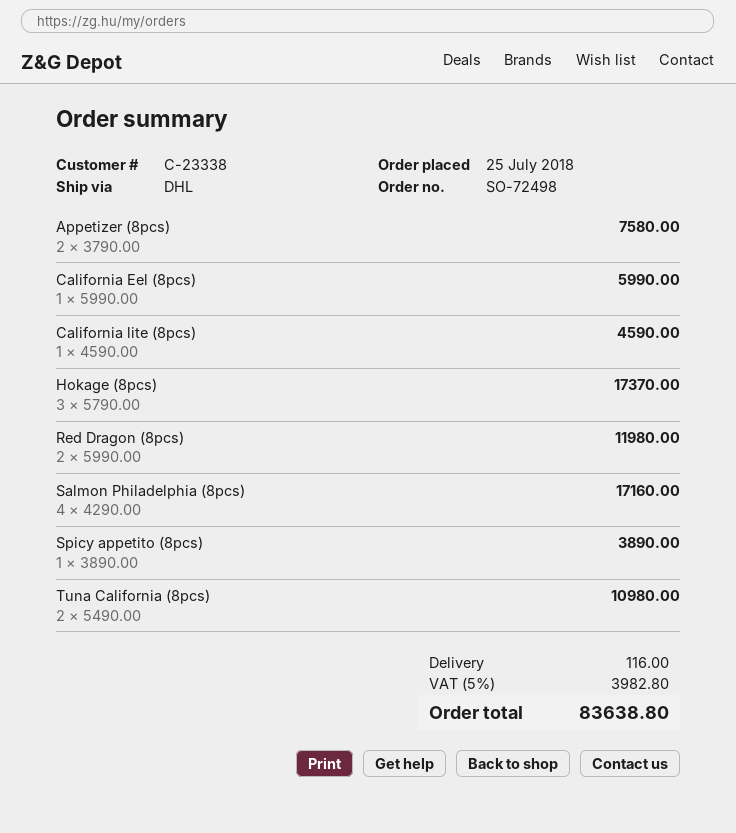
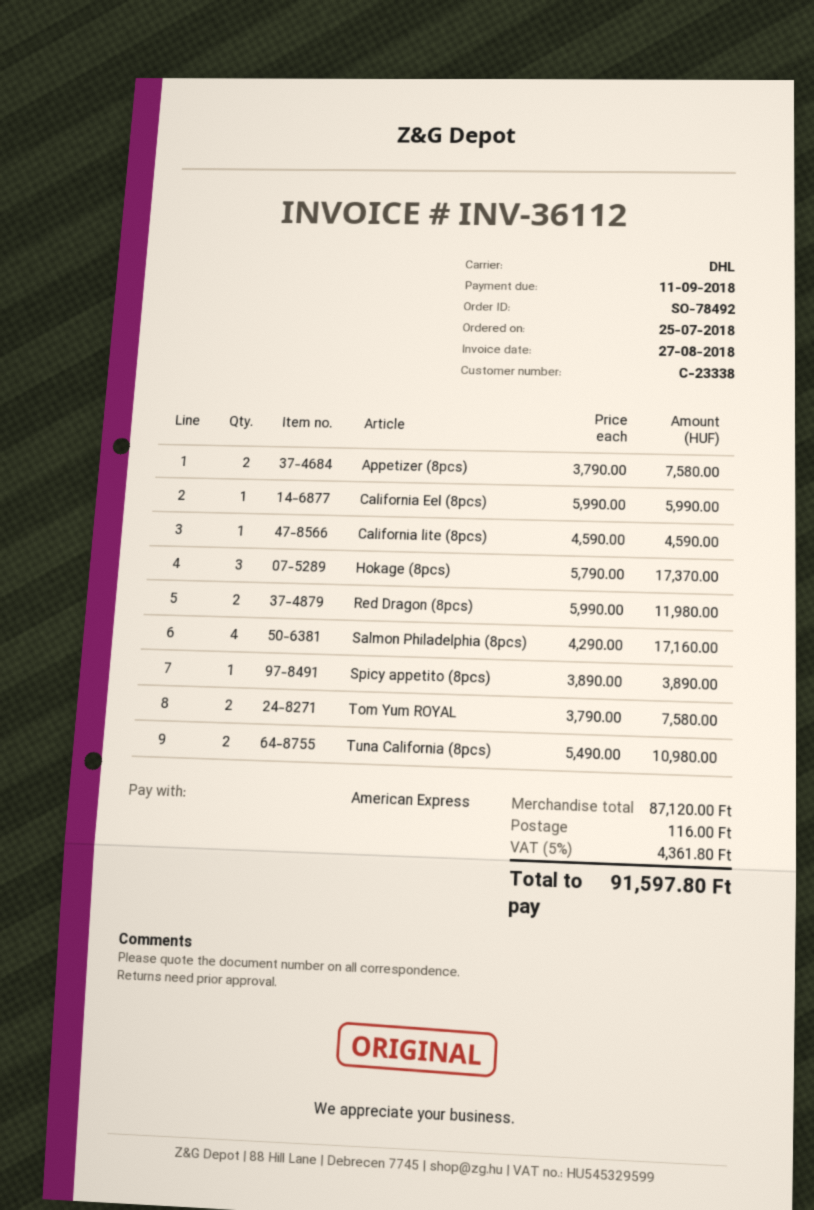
order number: SO-72498 -> SO-78492
Tom Yum ROYAL: none -> 2 x 3790.00 = 7580.00
tax: 5% = 3982.80 -> 5% = 4361.80
total: 83638.80 -> 91597.80

